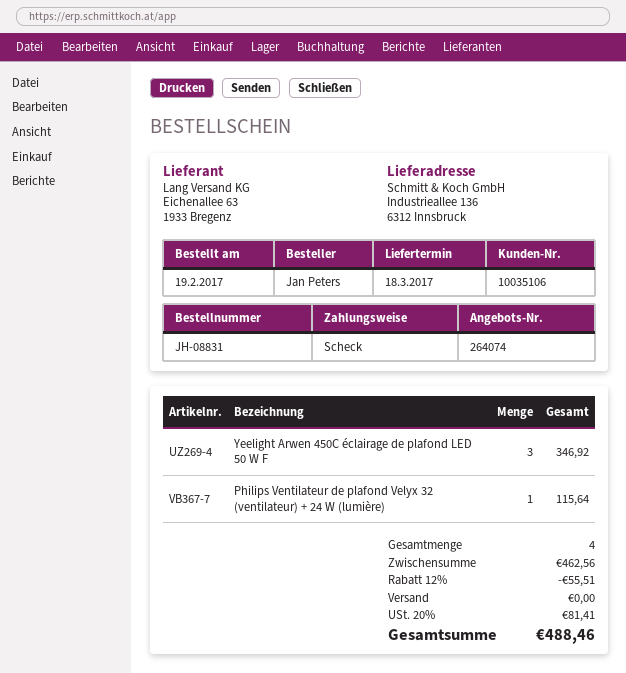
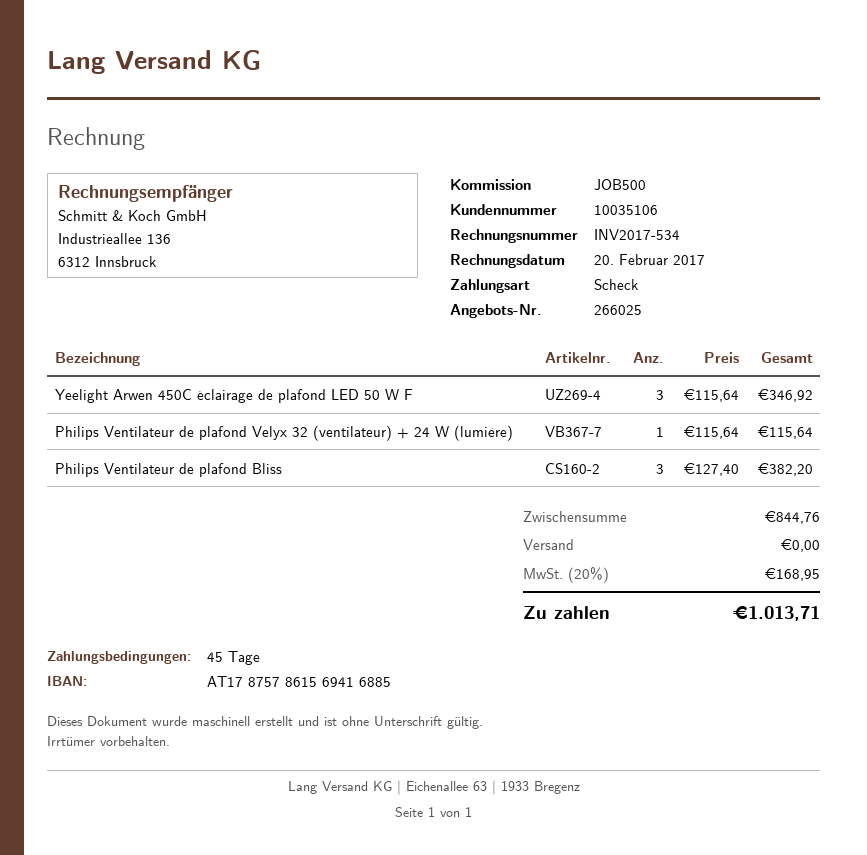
quote number: 264074 -> 266025
Philips Ventilateur de plafond Bliss: none -> 3 for 382.20
subtotal: 462.56 -> 844.76
discount: 12% = 55.51 -> none
tax: 20% = 81.41 -> 20% = 168.95
total: 488.46 -> 1013.71

